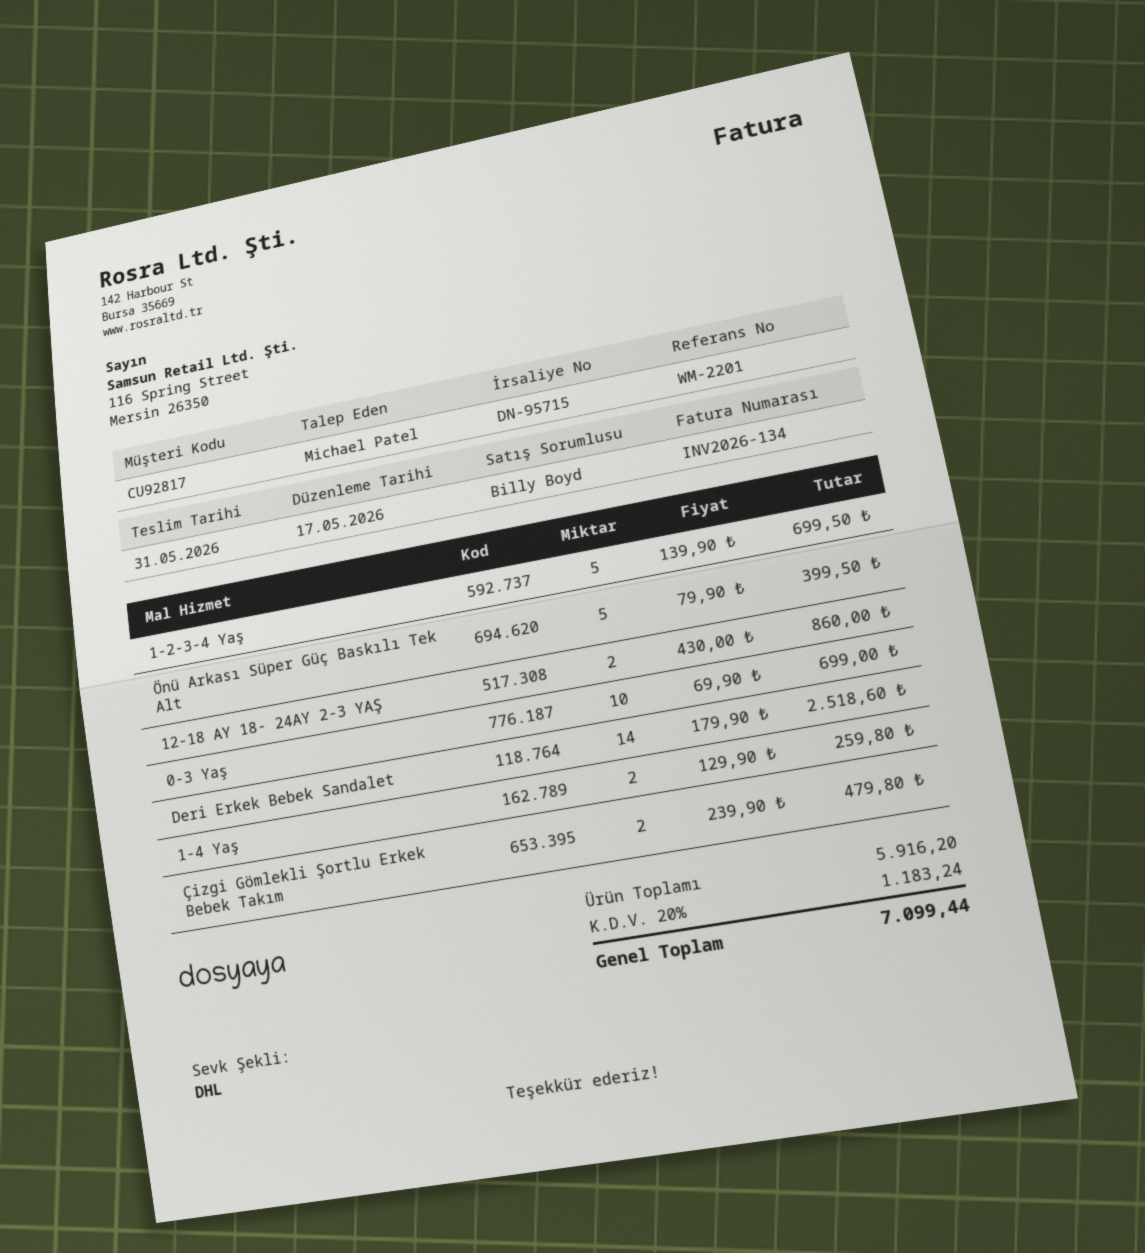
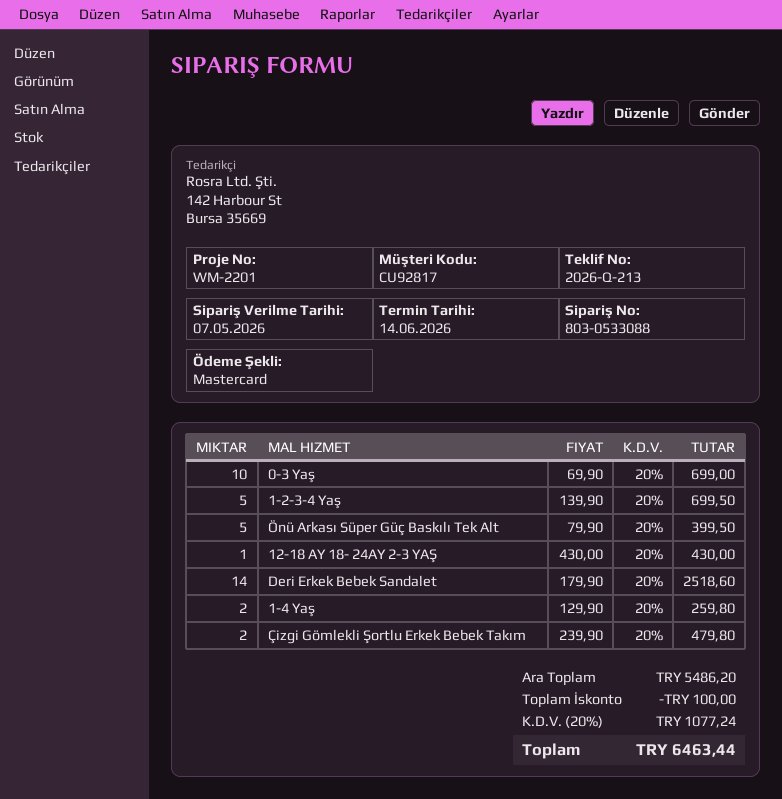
delivery date: 2026-05-31 -> 2026-06-14
12-18 AY 18- 24AY 2-3 YAŞ: 2 x 430.00 = 860.00 -> 1 x 430.00 = 430.00
subtotal: 5916.20 -> 5486.20
discount: none -> 100.00
tax: 20% = 1183.24 -> 20% = 1077.24
total: 7099.44 -> 6463.44

